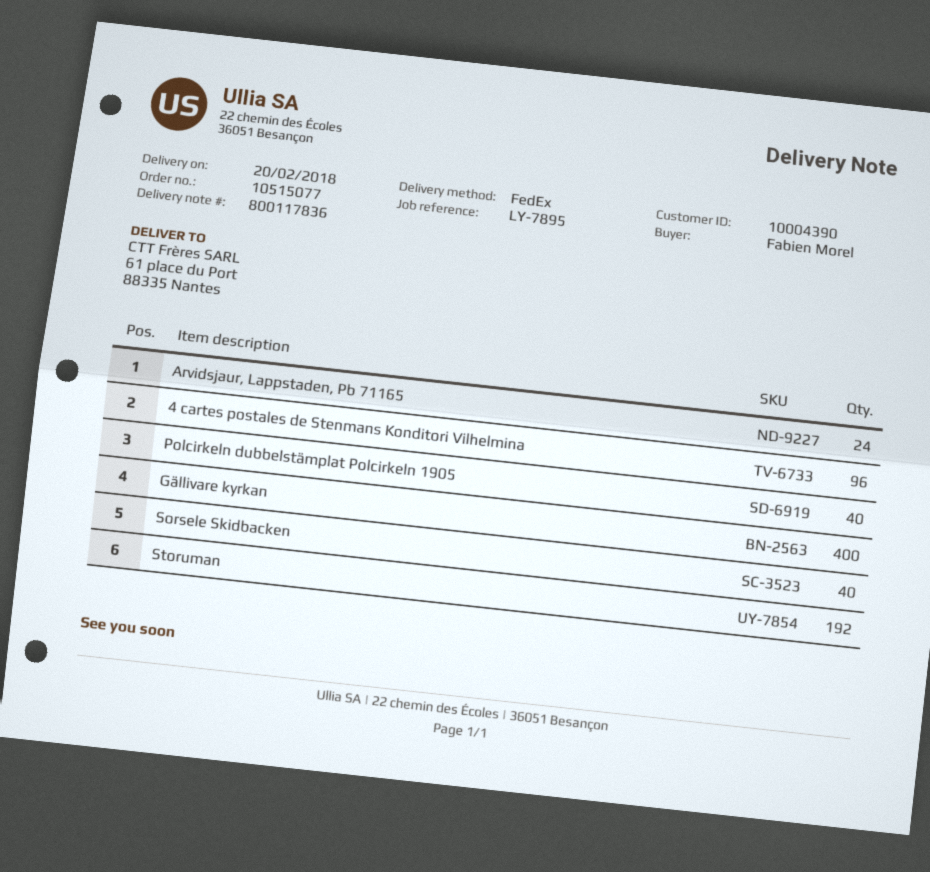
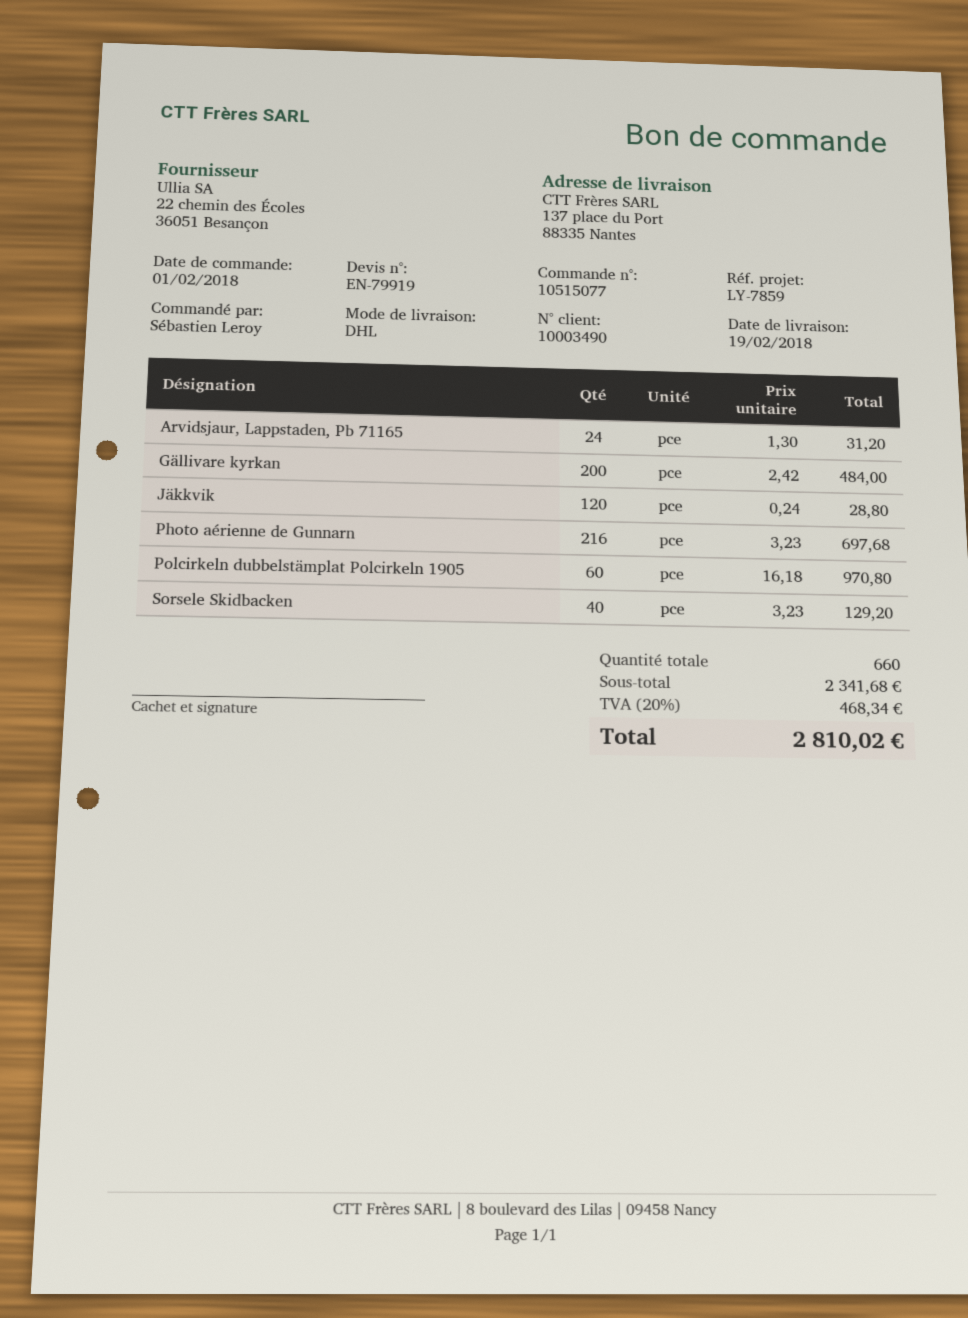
delivery date: 2018-02-20 -> 2018-02-19
customer number: 10004390 -> 10003490
reference: LY-7895 -> LY-7859
ordered by: Fabien Morel -> Sébastien Leroy
shipping method: FedEx -> DHL
ship to: 61 place du Port, 88335 Nantes -> 137 place du Port, 88335 Nantes
4 cartes postales de Stenmans Konditori Vilhelmina: 96 -> none
Polcirkeln dubbelstämplat Polcirkeln 1905: 40 -> 60
Gällivare kyrkan: 400 -> 200
Storuman: 192 -> none
Jäkkvik: none -> 120
Photo aérienne de Gunnarn: none -> 216

